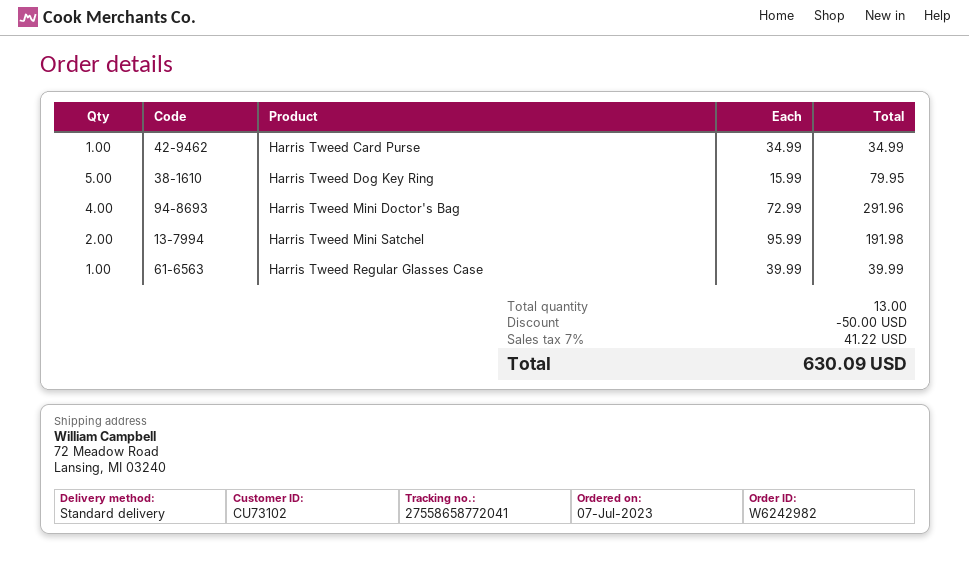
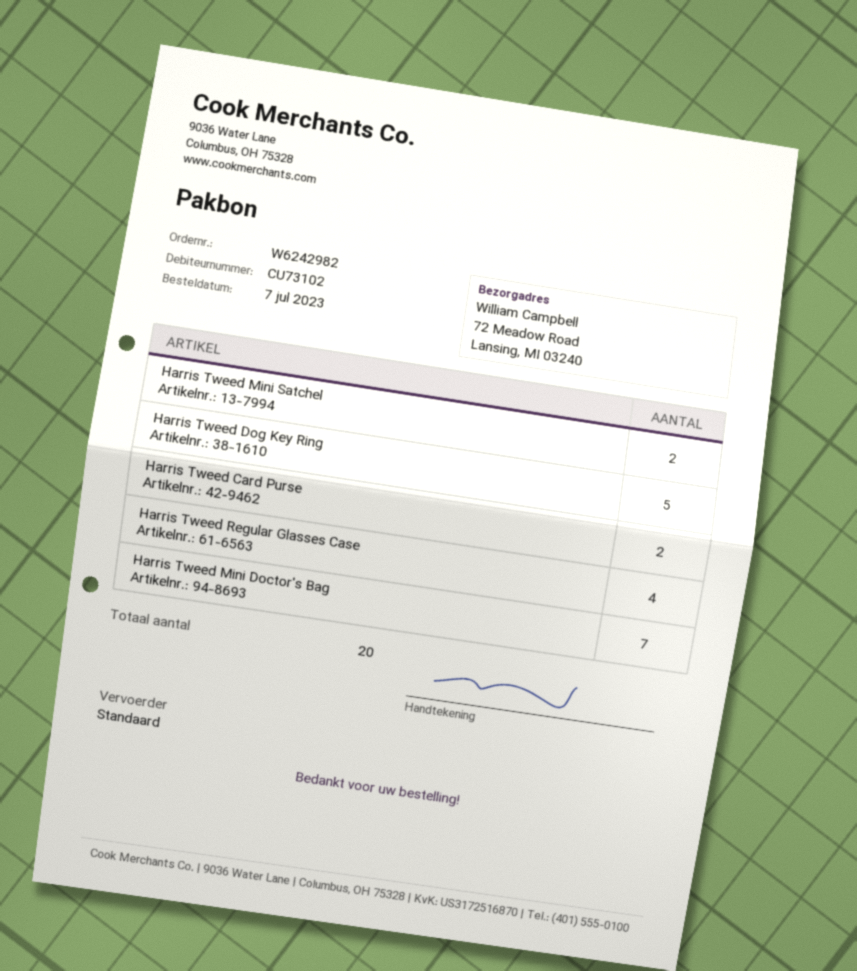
Harris Tweed Card Purse: 1 -> 2
Harris Tweed Mini Doctor's Bag: 4 -> 7
Harris Tweed Regular Glasses Case: 1 -> 4
total quantity: 13 -> 20

